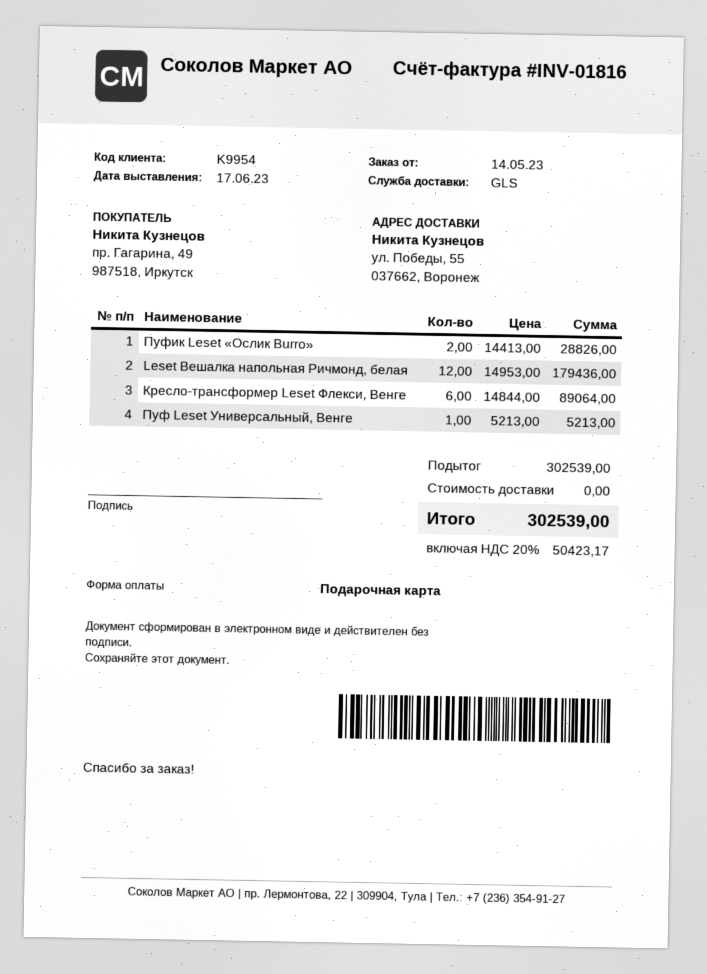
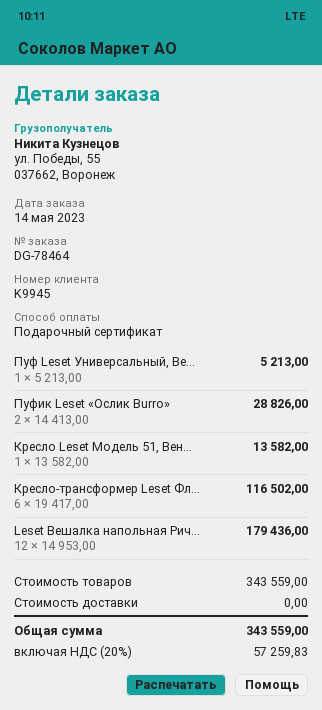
customer number: K9954 -> K9945
Кресло-трансформер Leset Флекси, Венге: 6 x 14844.00 = 89064.00 -> 6 x 19417.00 = 116502.00
Кресло Leset Модель 51, Вен...: none -> 1 x 13582.00 = 13582.00
subtotal: 302539.00 -> 343559.00
tax: 20% = 50423.17 -> 20% = 57259.83
total: 302539.00 -> 343559.00

